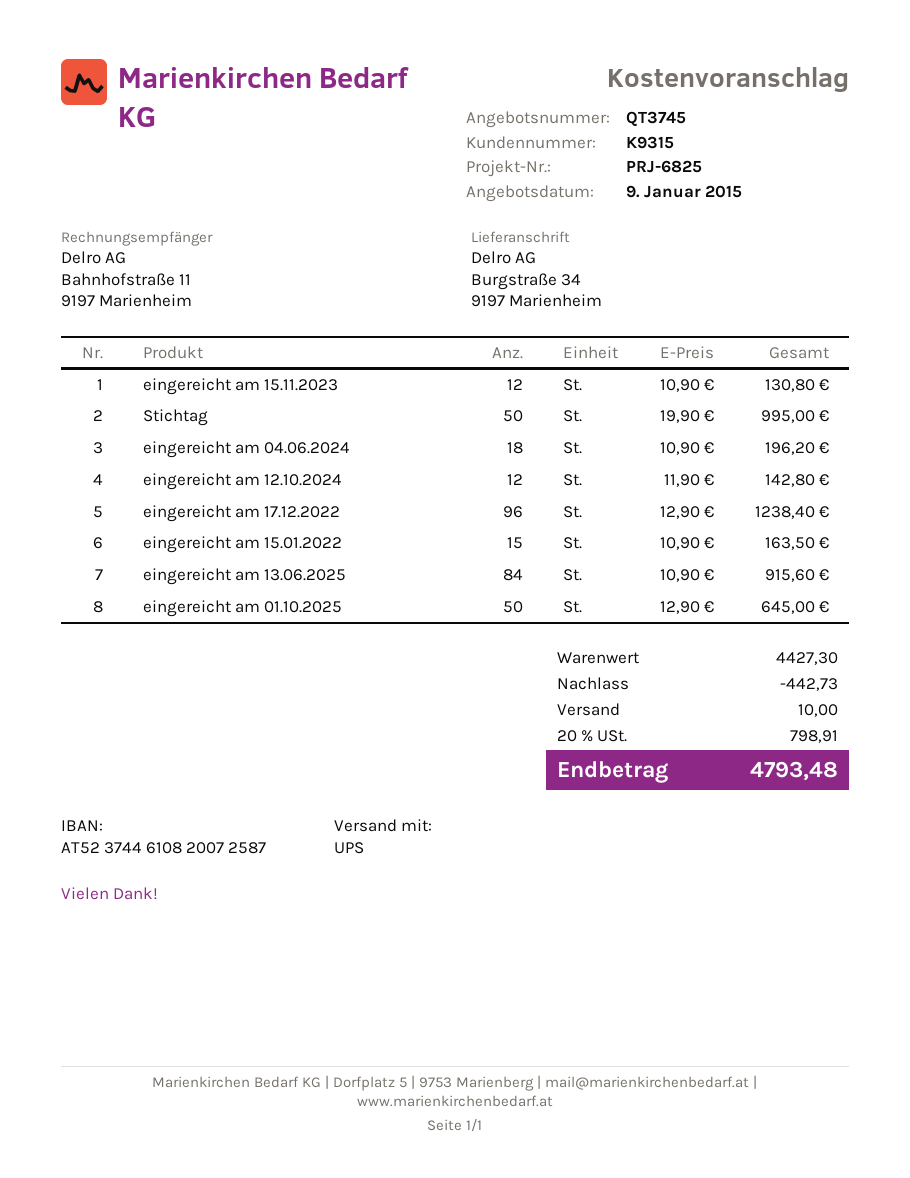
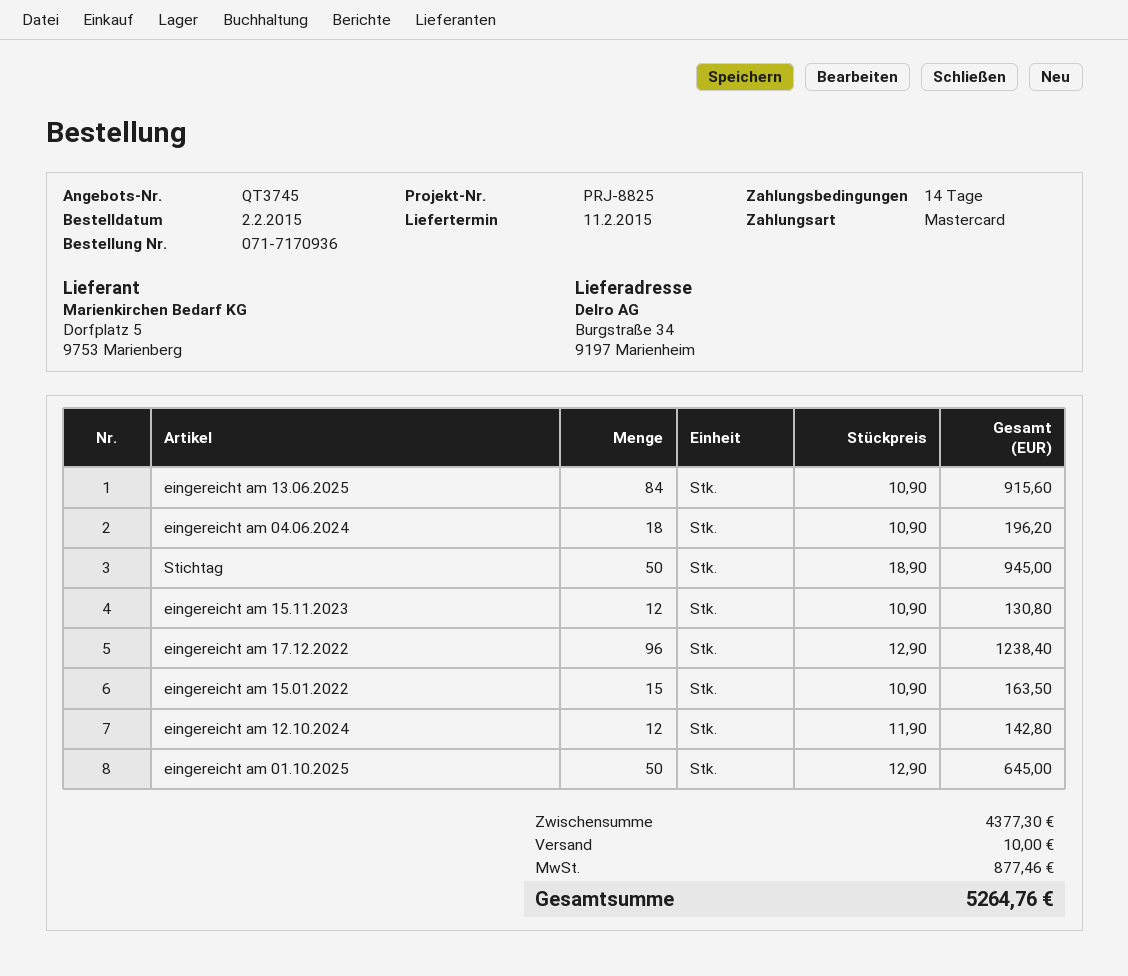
reference: PRJ-6825 -> PRJ-8825
Stichtag: 50 x 19.90 = 995.00 -> 50 x 18.90 = 945.00
subtotal: 4427.30 -> 4377.30
discount: 442.73 -> none
tax: 798.91 -> 877.46
total: 4793.48 -> 5264.76

